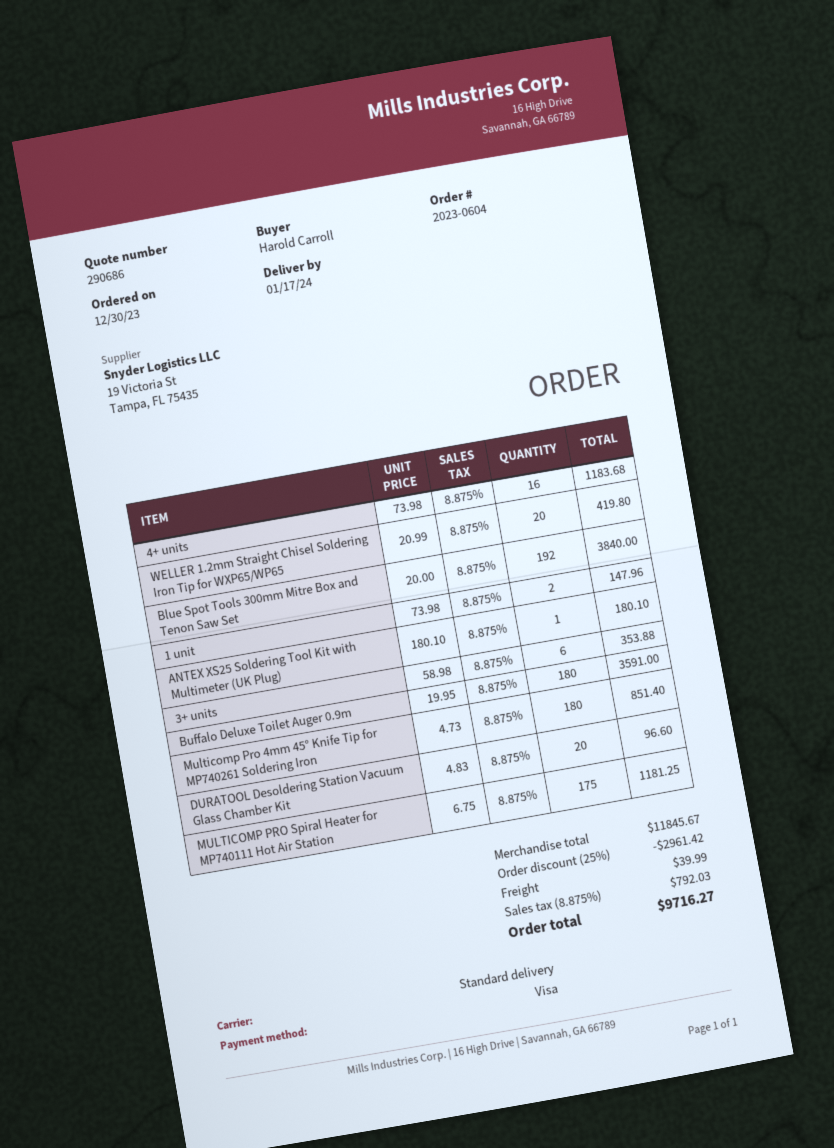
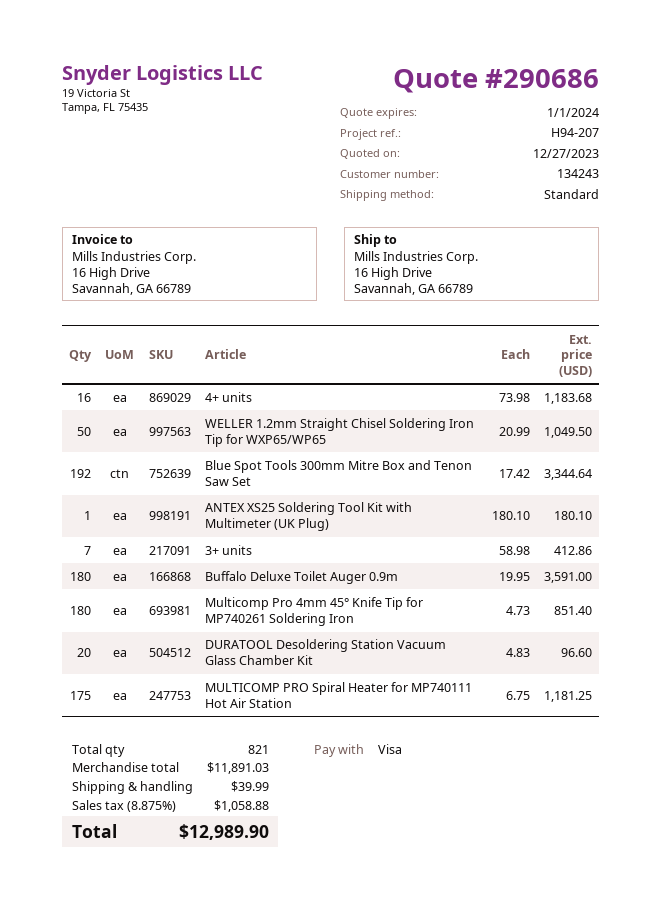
WELLER 1.2mm Straight Chisel Soldering Iron Tip for WXP65/WP65: 20 x 20.99 = 419.80 -> 50 x 20.99 = 1049.50
Blue Spot Tools 300mm Mitre Box and Tenon Saw Set: 192 x 20.00 = 3840.00 -> 192 x 17.42 = 3344.64
1 unit: 2 x 73.98 = 147.96 -> none
3+ units: 6 x 58.98 = 353.88 -> 7 x 58.98 = 412.86
subtotal: 11845.67 -> 11891.03
discount: 25% = 2961.42 -> none
tax: 8.875% = 792.03 -> 8.875% = 1058.88
total: 9716.27 -> 12989.90

